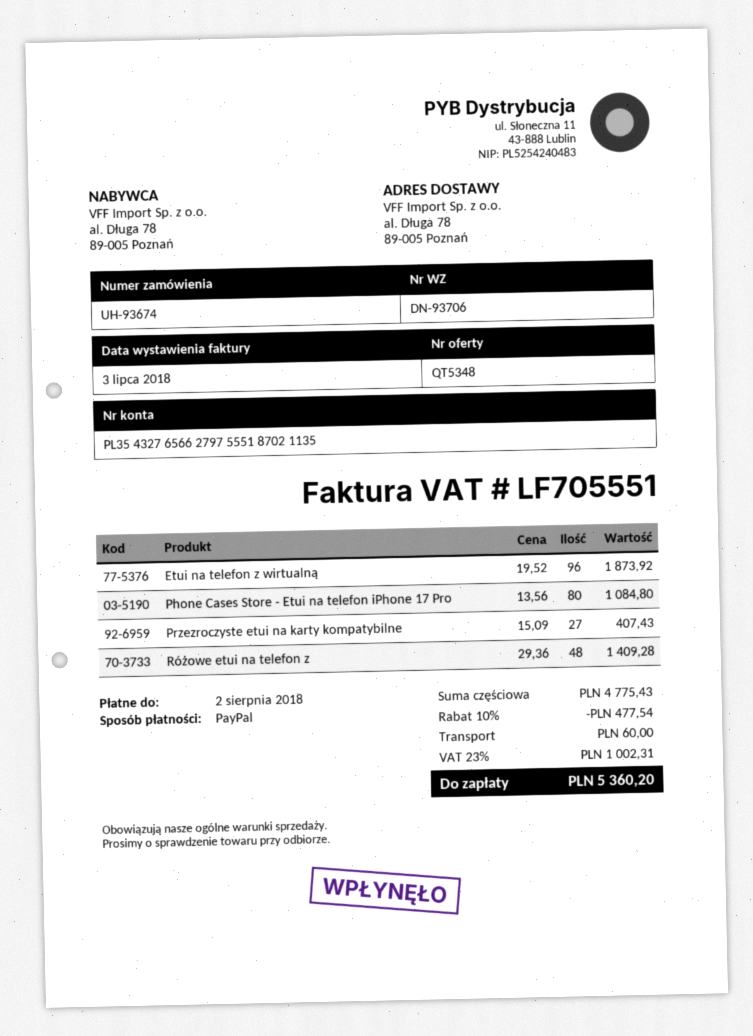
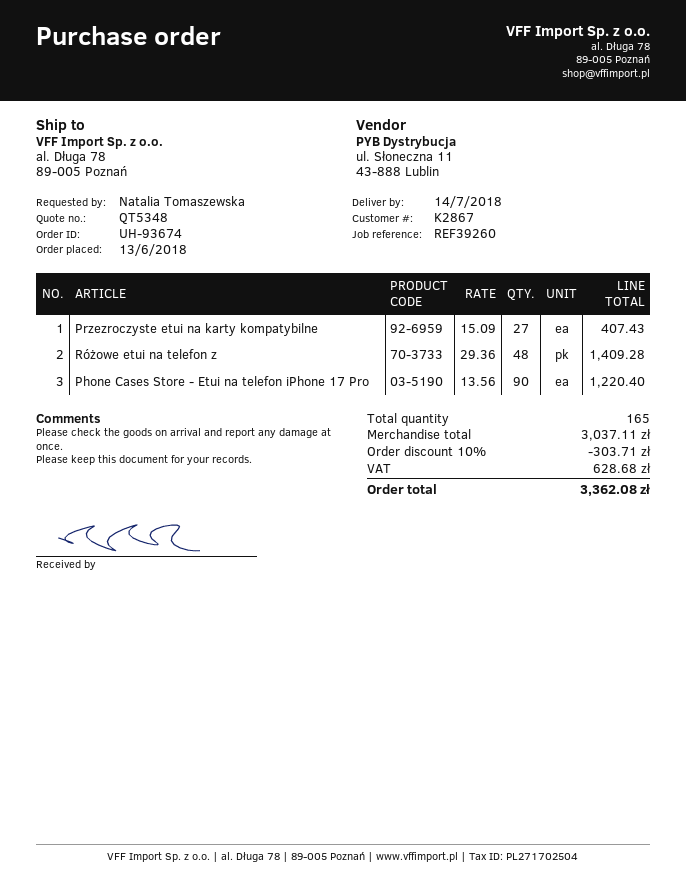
Etui na telefon z wirtualną: 96 x 19.52 = 1873.92 -> none
Phone Cases Store - Etui na telefon iPhone 17 Pro: 80 x 13.56 = 1084.80 -> 90 x 13.56 = 1220.40
subtotal: 4775.43 -> 3037.11
discount: 10% = 477.54 -> 10% = 303.71
shipping: 60.00 -> none
tax: 1002.31 -> 628.68
total: 5360.20 -> 3362.08

